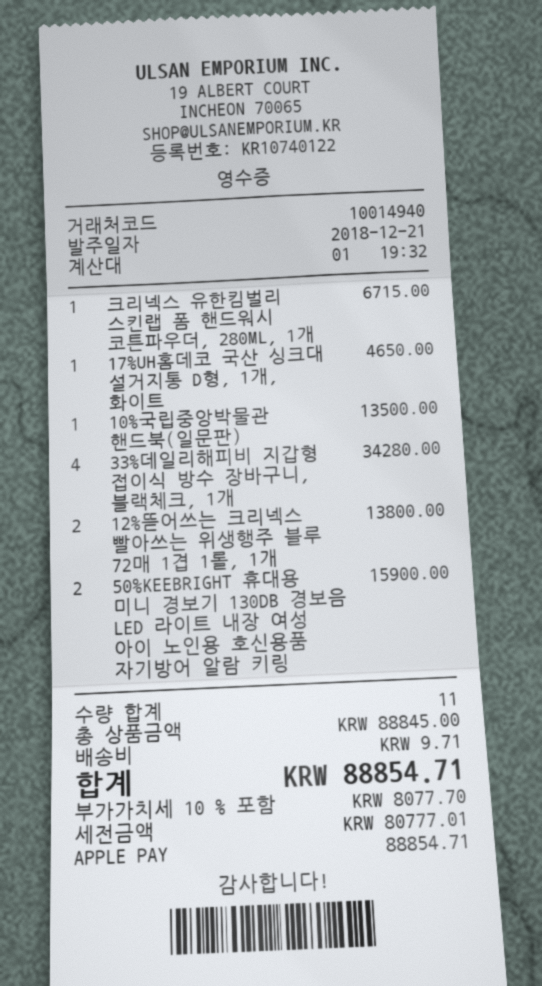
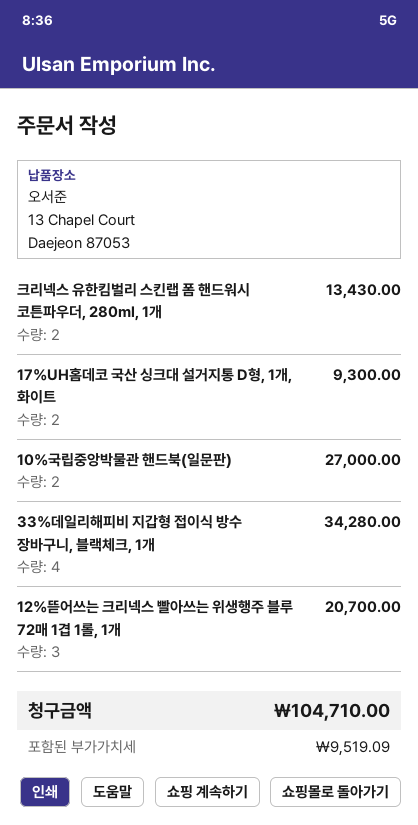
크리넥스 유한킴벌리 스킨랩 폼 핸드워시 코튼파우더, 280ML, 1개: 1 for 6715.00 -> 2 for 13430.00
17%UH홈데코 국산 싱크대 설거지통 D형, 1개, 화이트: 1 for 4650.00 -> 2 for 9300.00
10%국립중앙박물관 핸드북(일문판): 1 for 13500.00 -> 2 for 27000.00
12%뜯어쓰는 크리넥스 빨아쓰는 위생행주 블루 72매 1겹 1롤, 1개: 2 for 13800.00 -> 3 for 20700.00
50%KEEBRIGHT 휴대용 미니 경보기 130DB 경보음 LED 라이트 내장 여성 아이 노인용 호신용품 자기방어 알람 키링: 2 for 15900.00 -> none
shipping: 9.71 -> none
tax: 8077.70 -> 9519.09
total: 88854.71 -> 104710.00

